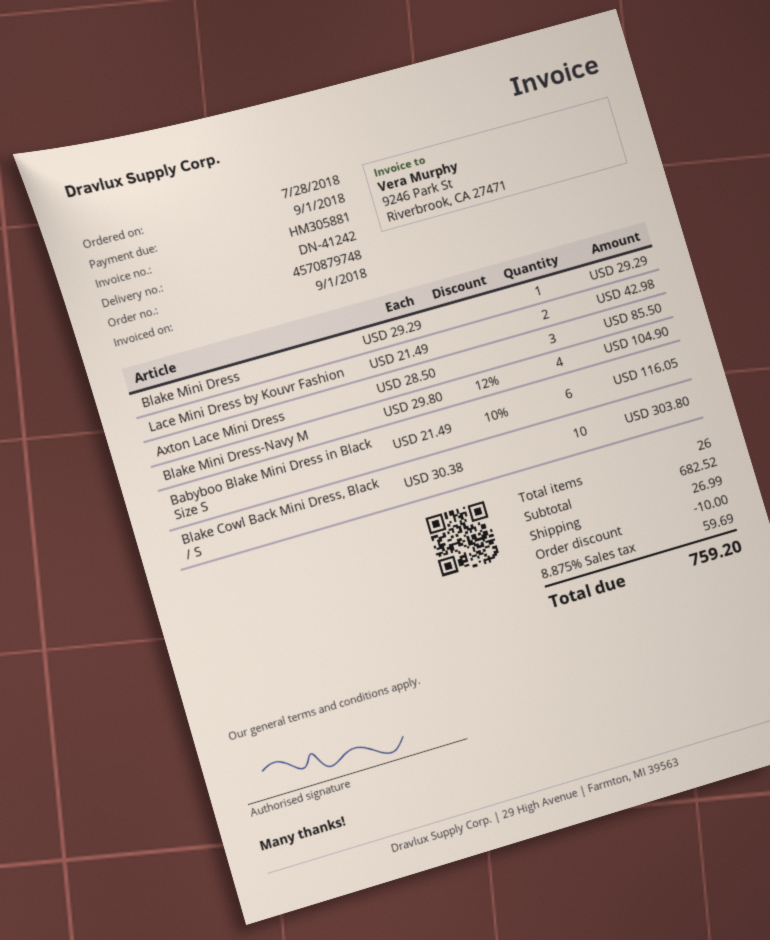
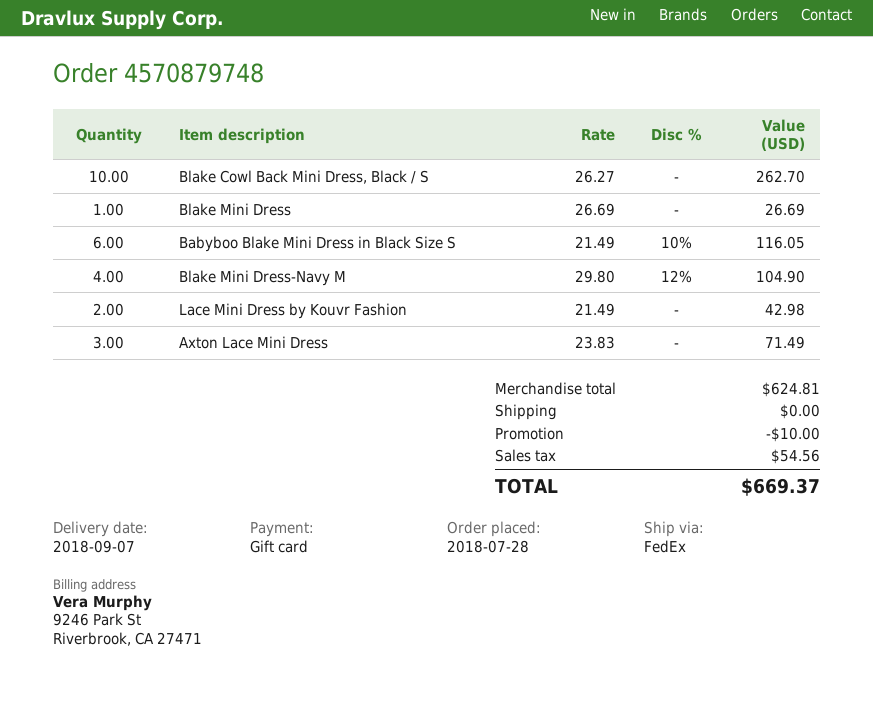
Blake Mini Dress: 1 x 29.29 = 29.29 -> 1 x 26.69 = 26.69
Axton Lace Mini Dress: 3 x 28.50 = 85.50 -> 3 x 23.83 = 71.49
Blake Cowl Back Mini Dress, Black / S: 10 x 30.38 = 303.80 -> 10 x 26.27 = 262.70
subtotal: 682.52 -> 624.81
shipping: 26.99 -> 0.00
tax: 59.69 -> 54.56
total: 759.20 -> 669.37

